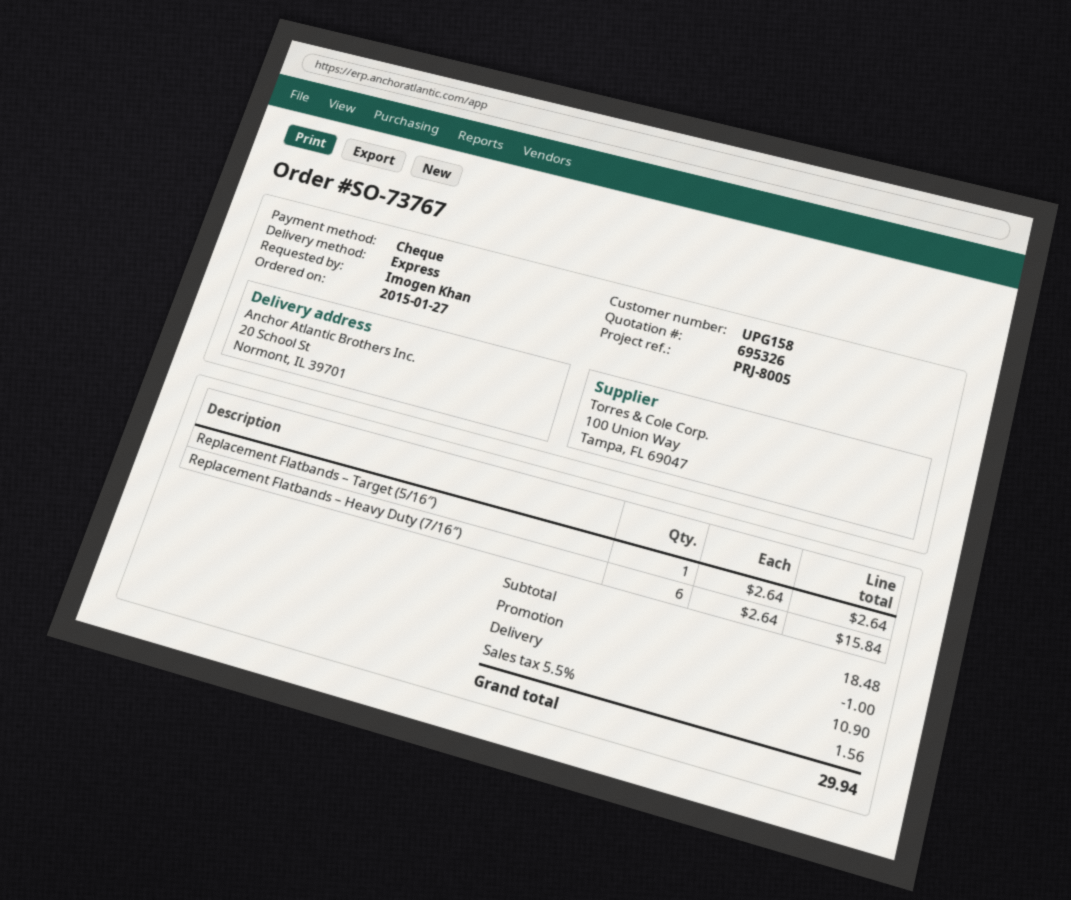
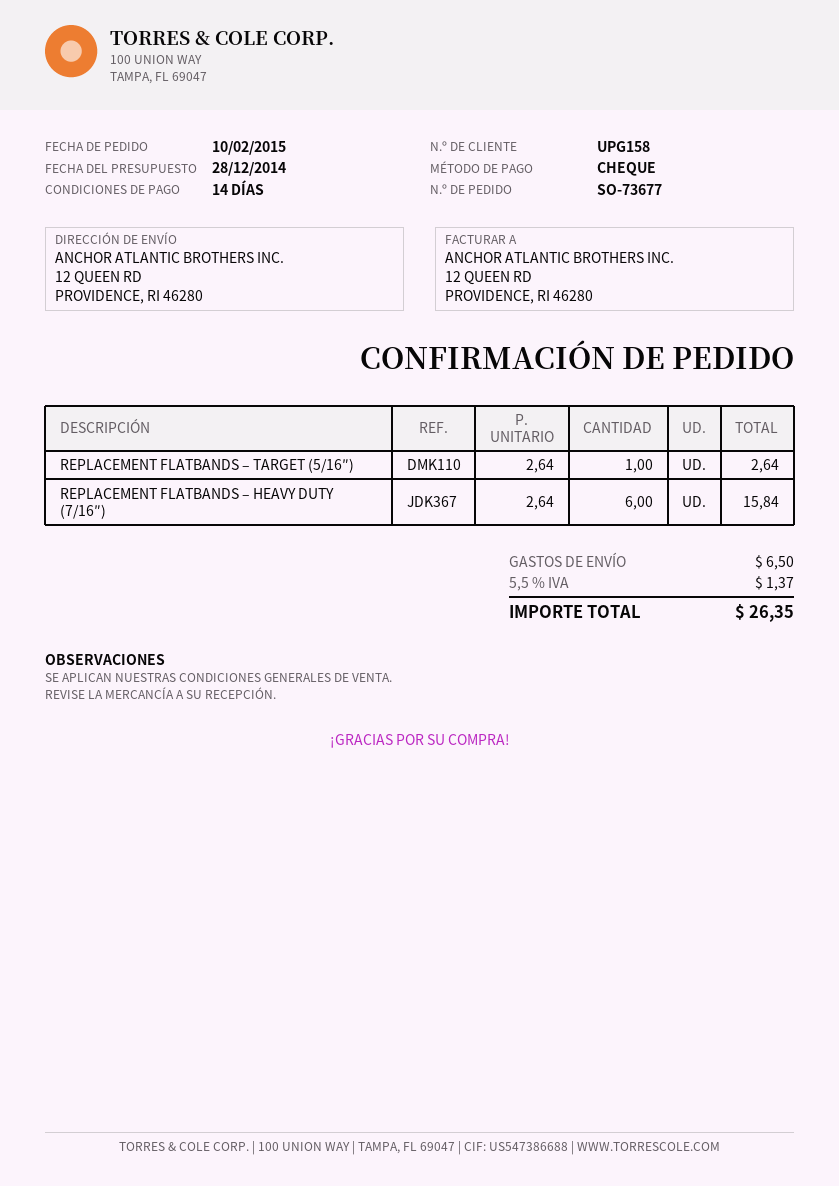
order number: SO-73767 -> SO-73677
order date: 2015-01-27 -> 2015-02-10
ship to: 20 School St, Normont, IL 39701 -> 12 QUEEN RD, PROVIDENCE, RI 46280
discount: 1.00 -> none
shipping: 10.90 -> 6.50
tax: 5.5% = 1.56 -> 5.5% = 1.37
total: 29.94 -> 26.35

